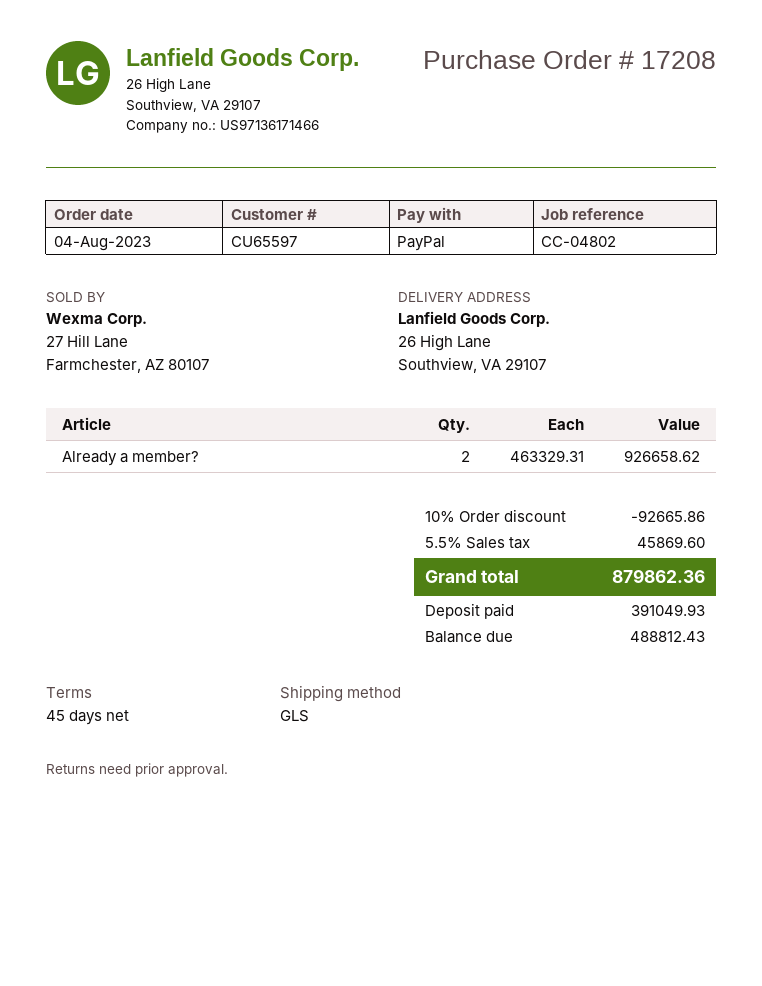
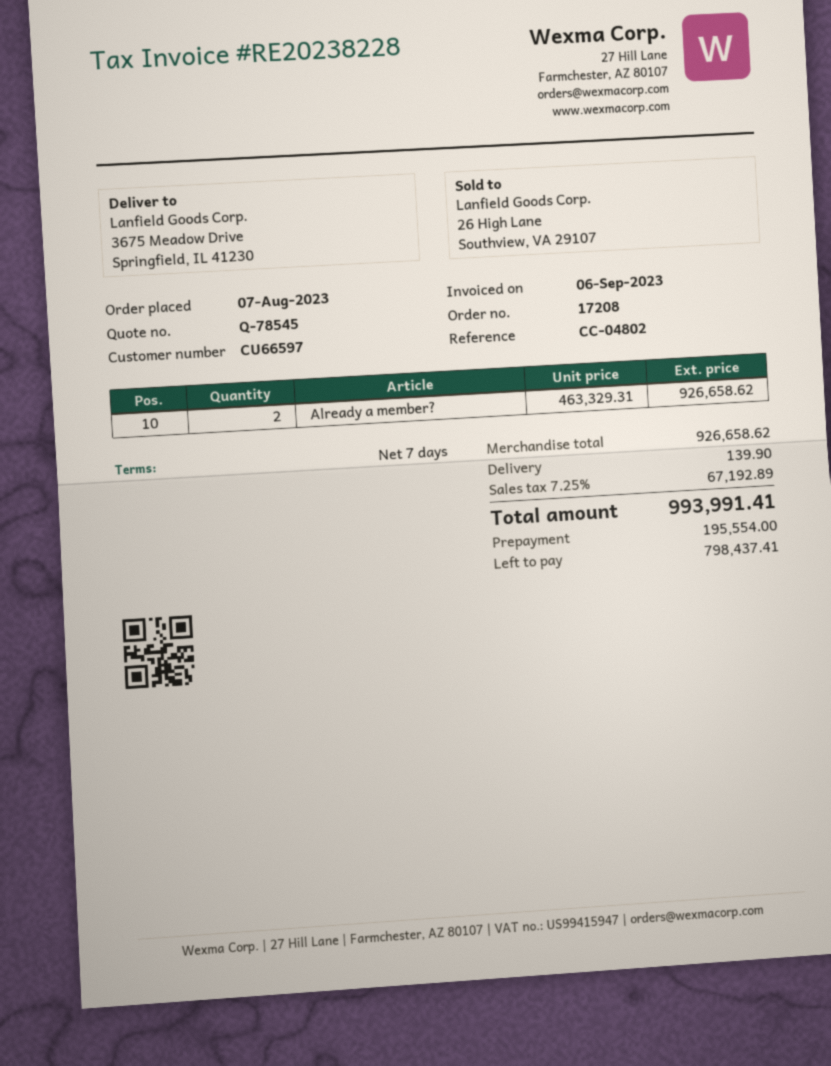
order date: 2023-08-04 -> 2023-08-07
payment terms: 45 days -> 7 days
customer number: CU65597 -> CU66597
ship to: 26 High Lane, Southview, VA 29107 -> 3675 Meadow Drive, Springfield, IL 41230
discount: 10% = 92665.86 -> none
shipping: none -> 139.90
tax: 5.5% = 45869.60 -> 7.25% = 67192.89
total: 879862.36 -> 993991.41
deposit: 391049.93 -> 195554.00
balance: 488812.43 -> 798437.41

